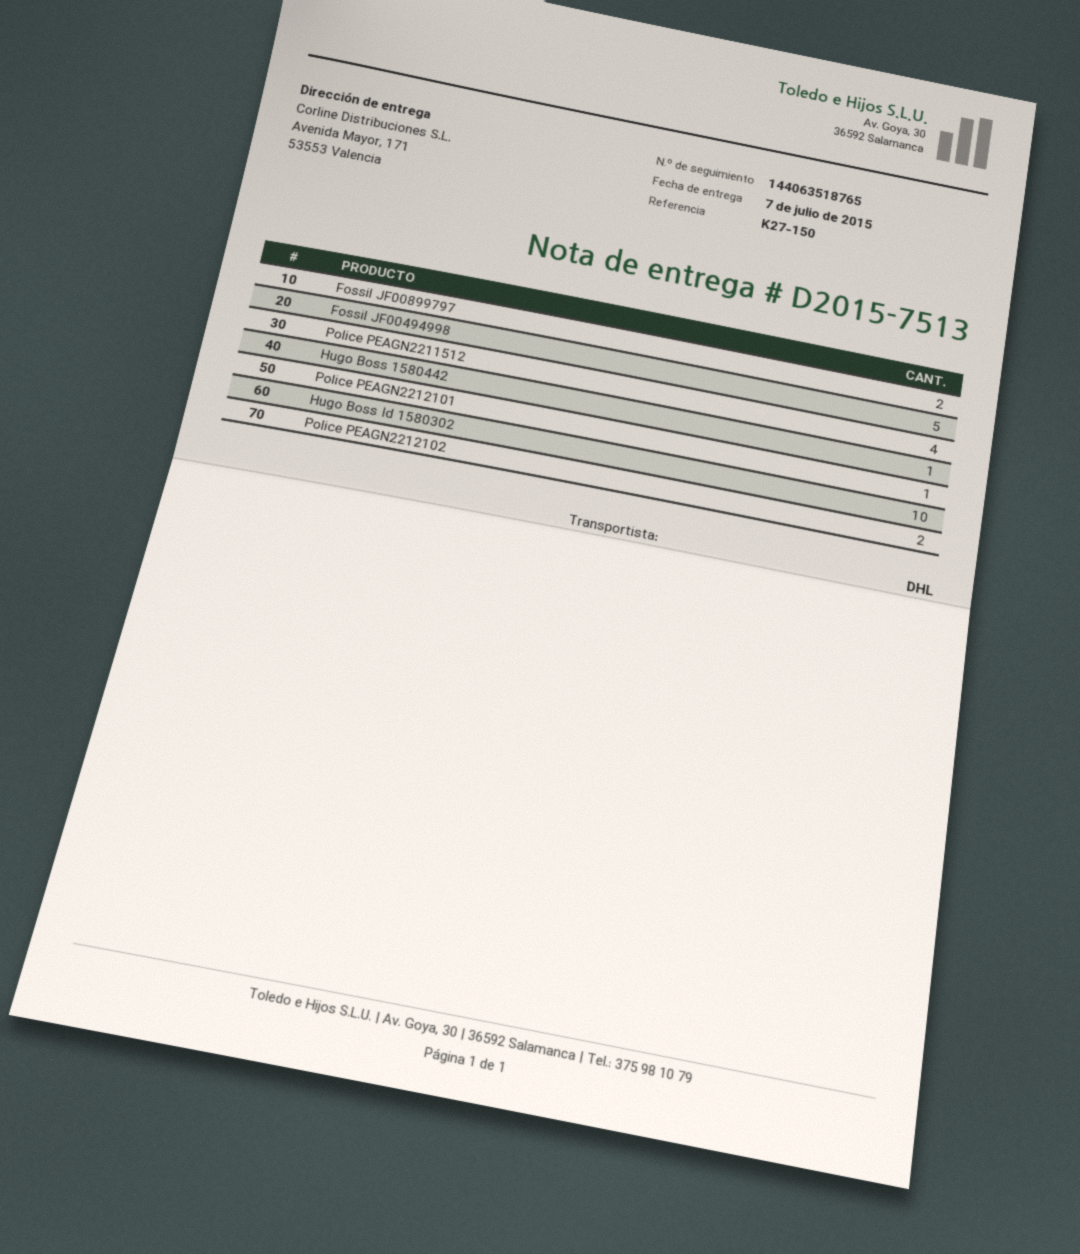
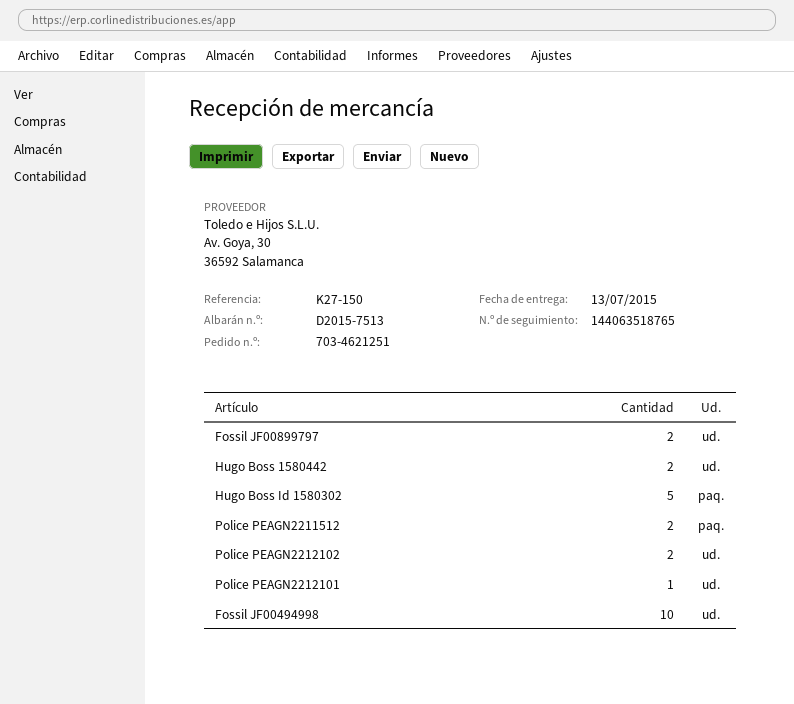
delivery date: 2015-07-07 -> 2015-07-13
Fossil JF00494998: 5 -> 10
Police PEAGN2211512: 4 -> 2
Hugo Boss 1580442: 1 -> 2
Hugo Boss Id 1580302: 10 -> 5

